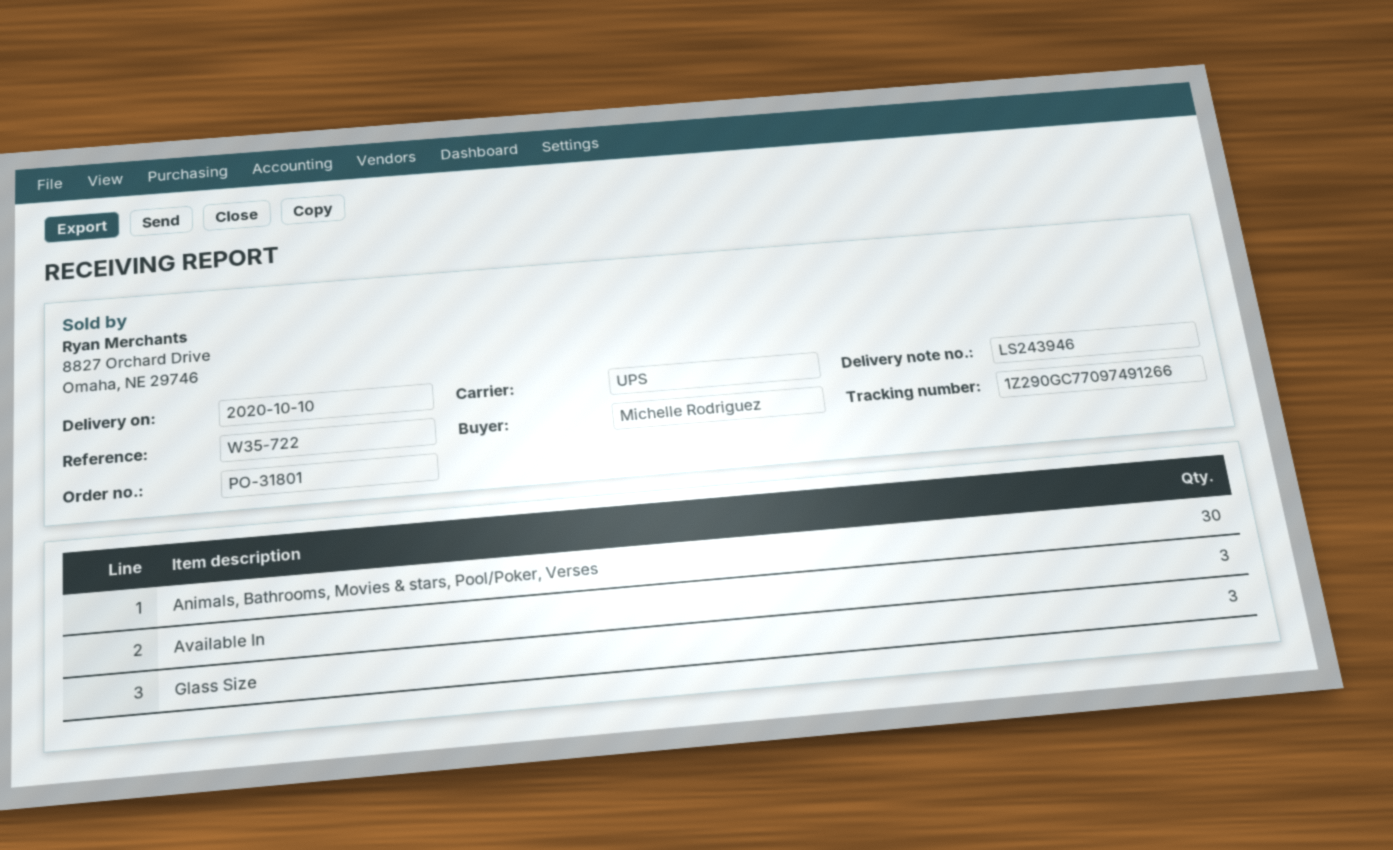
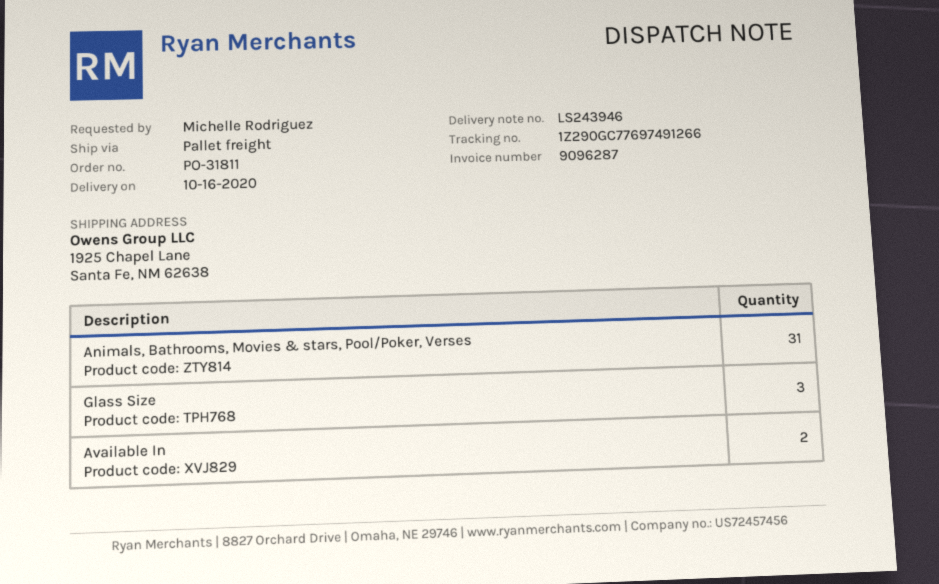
order number: PO-31801 -> PO-31811
delivery date: 2020-10-10 -> 2020-10-16
shipping method: UPS -> pallet freight
tracking number: 1Z290GC77097491266 -> 1Z290GC77697491266
Animals, Bathrooms, Movies & stars, Pool/Poker, Verses: 30 -> 31
Available In: 3 -> 2

